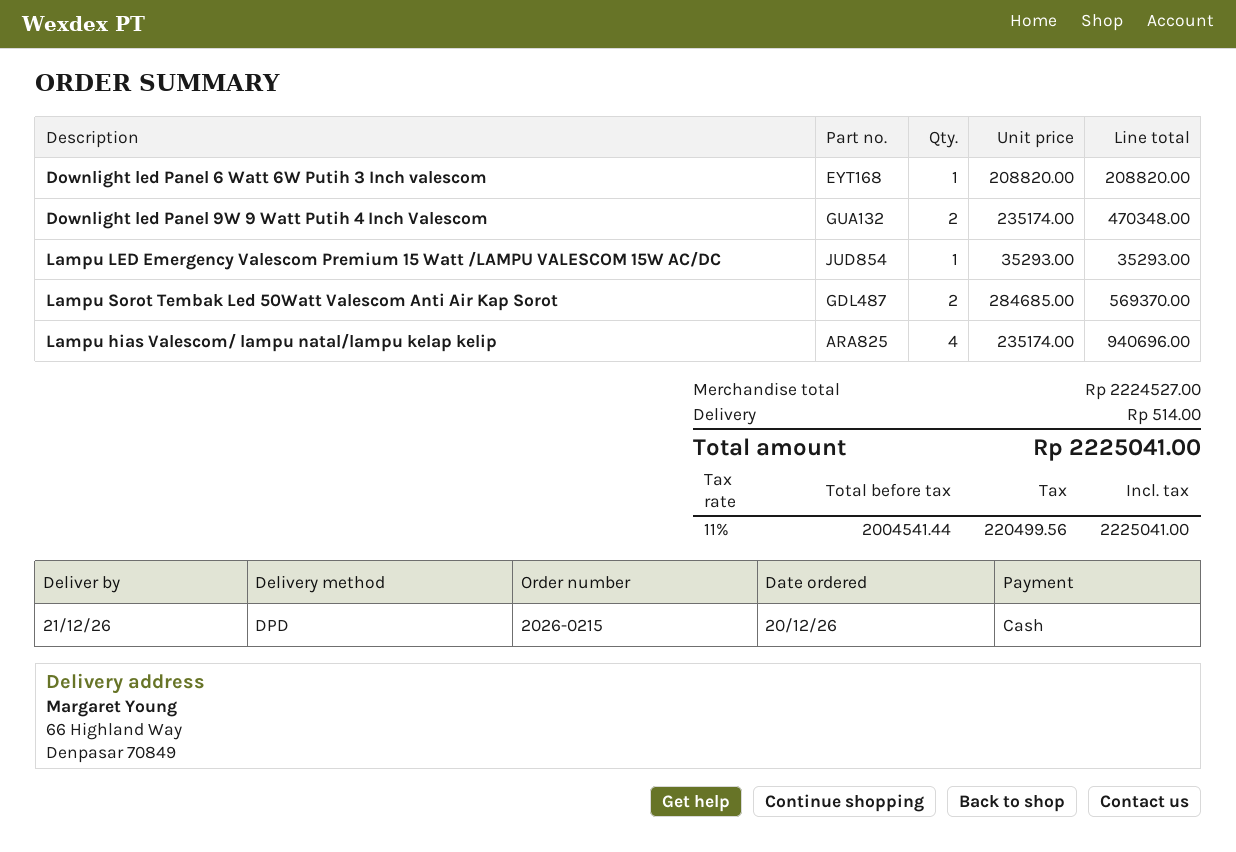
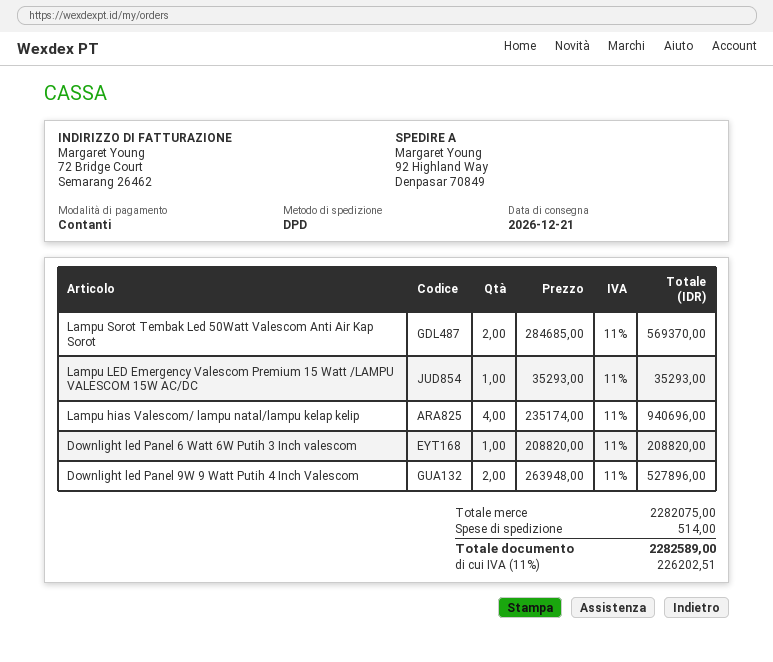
ship to: 66 Highland Way, Denpasar 70849 -> 92 Highland Way, Denpasar 70849
Downlight led Panel 9W 9 Watt Putih 4 Inch Valescom: 2 x 235174.00 = 470348.00 -> 2 x 263948.00 = 527896.00
subtotal: 2224527.00 -> 2282075.00
tax: 11% = 220499.56 -> 11% = 226202.51
total: 2225041.00 -> 2282589.00

